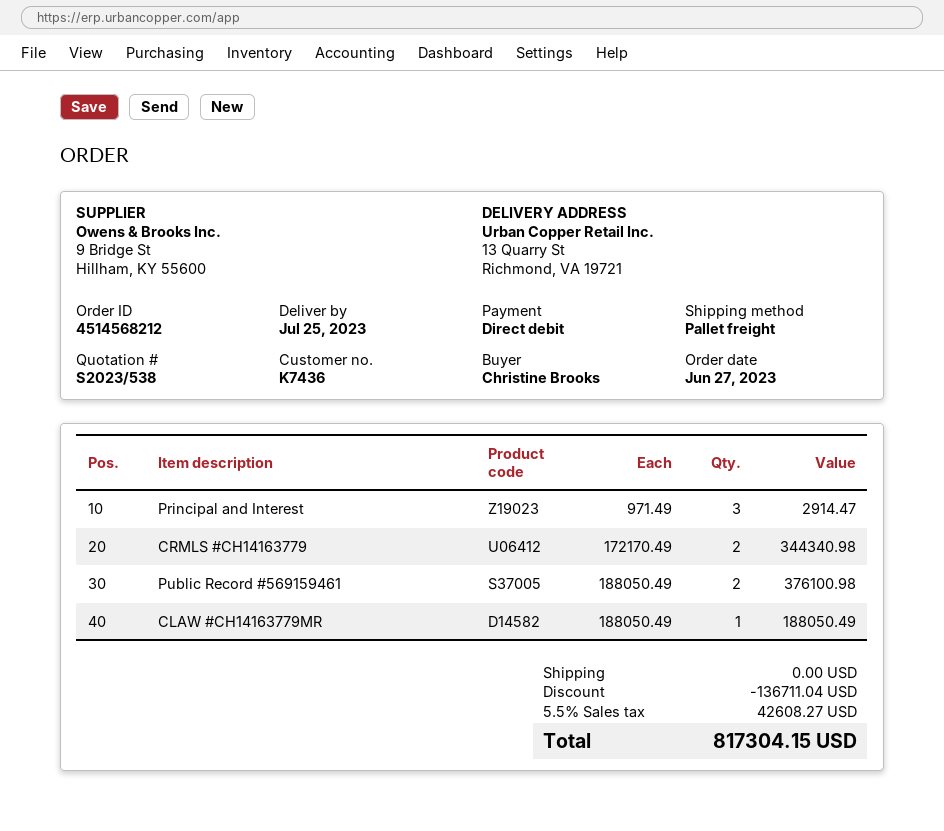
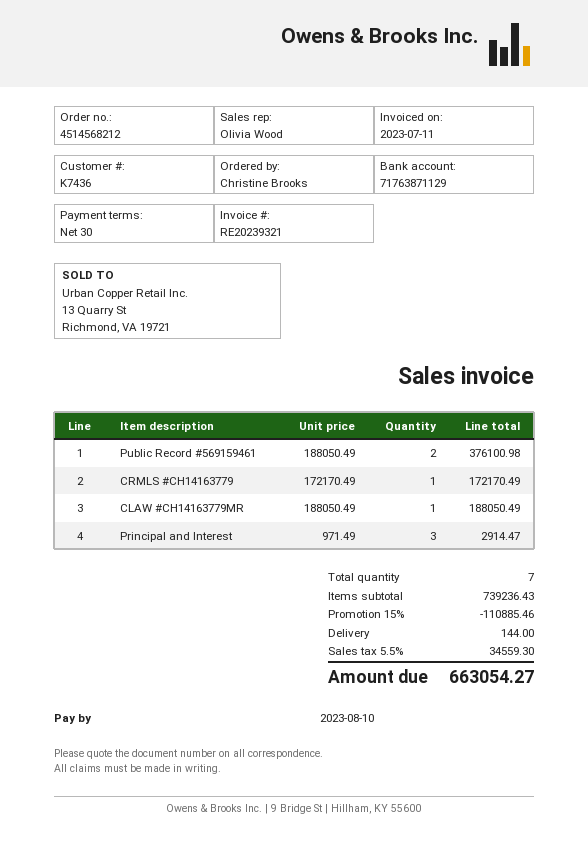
CRMLS #CH14163779: 2 x 172170.49 = 344340.98 -> 1 x 172170.49 = 172170.49
discount: 136711.04 -> 110885.46
shipping: 0.00 -> 144.00
tax: 5.5% = 42608.27 -> 5.5% = 34559.30
total: 817304.15 -> 663054.27

